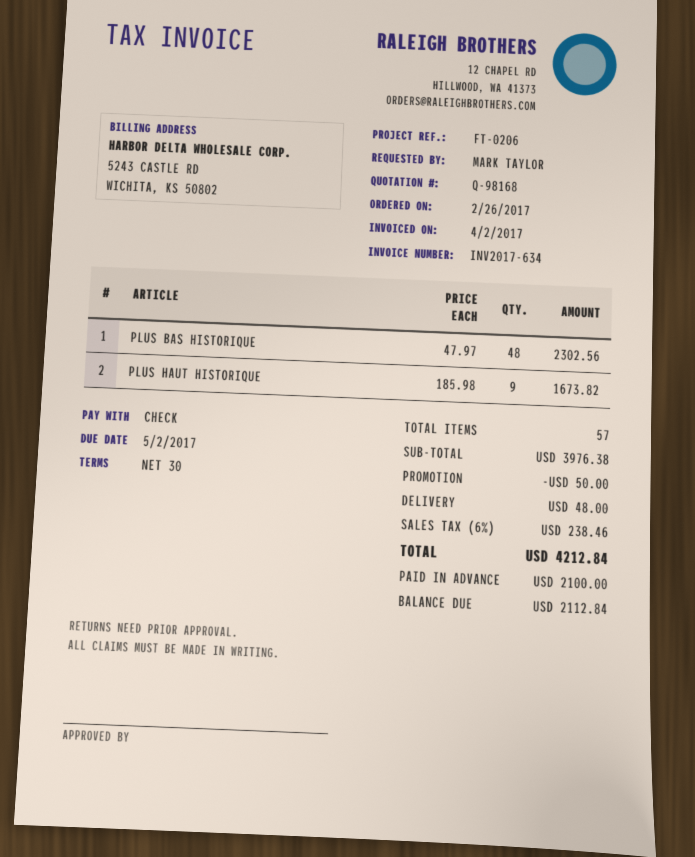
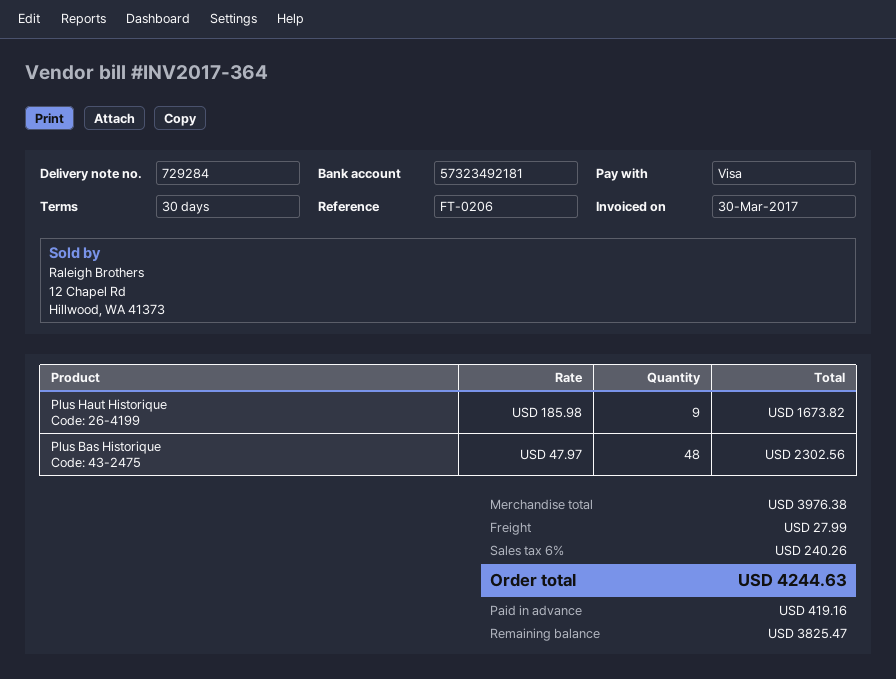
invoice number: INV2017-634 -> INV2017-364
invoice date: 2017-04-02 -> 2017-03-30
payment method: cheque -> Visa
discount: 50.00 -> none
shipping: 48.00 -> 27.99
tax: 6% = 238.46 -> 6% = 240.26
total: 4212.84 -> 4244.63
deposit: 2100.00 -> 419.16
balance: 2112.84 -> 3825.47

